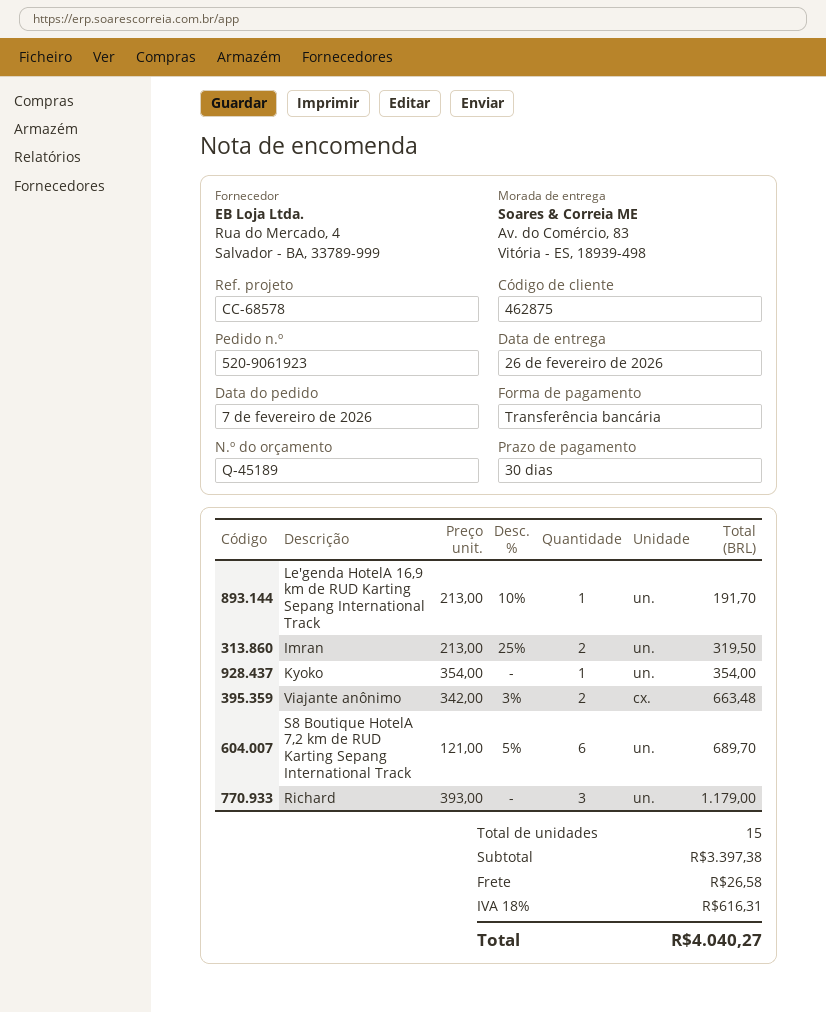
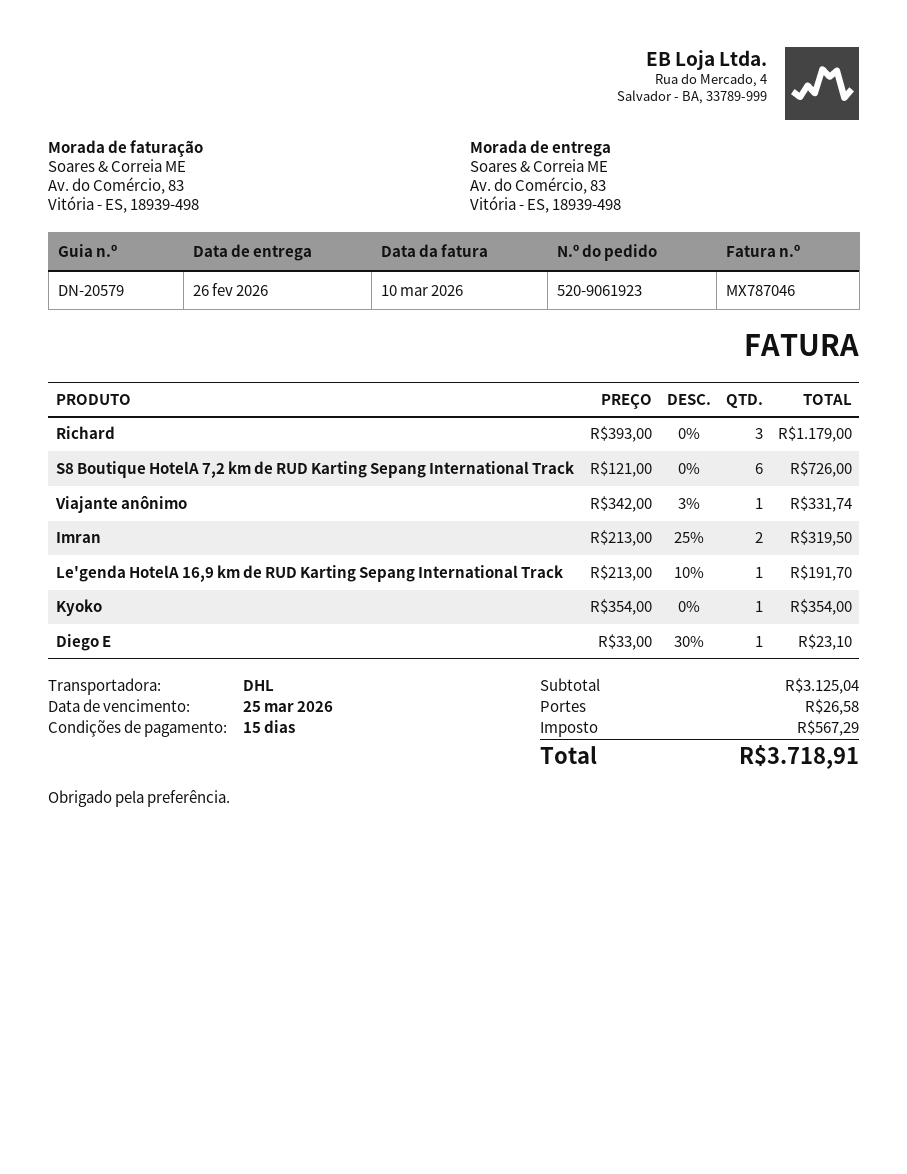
payment terms: 30 days -> 15 days
Viajante anônimo: 2 x 342.00 - 3% = 663.48 -> 1 x 342.00 - 3% = 331.74
S8 Boutique HotelA 7,2 km de RUD Karting Sepang International Track: 6 x 121.00 - 5% = 689.70 -> 6 x 121.00 = 726.00
Diego E: none -> 1 x 33.00 - 30% = 23.10
subtotal: 3397.38 -> 3125.04
tax: 616.31 -> 567.29
total: 4040.27 -> 3718.91

